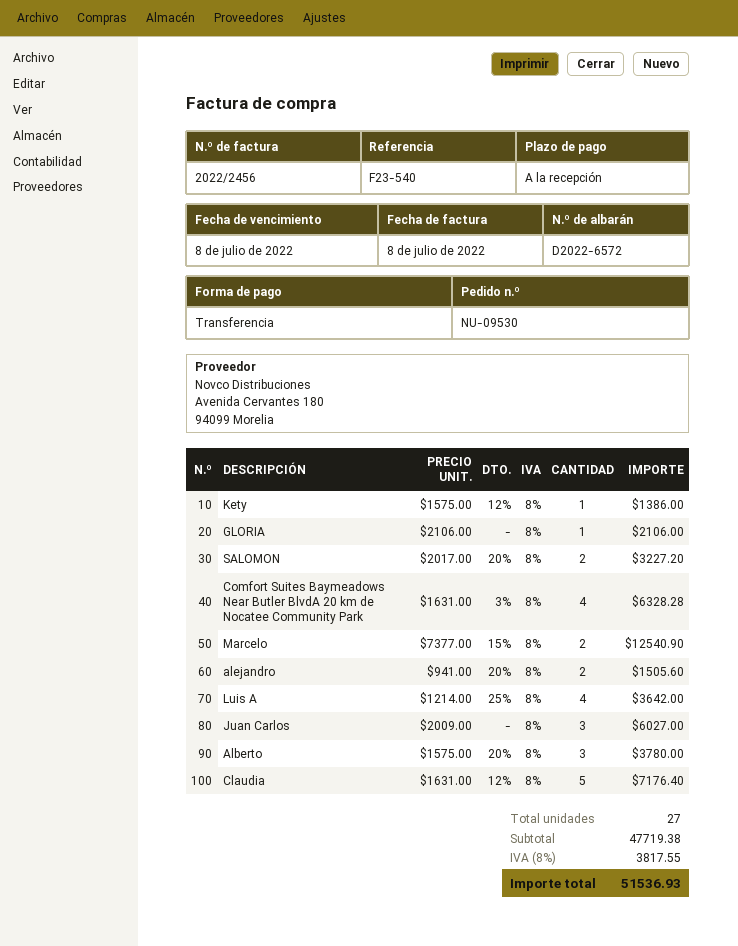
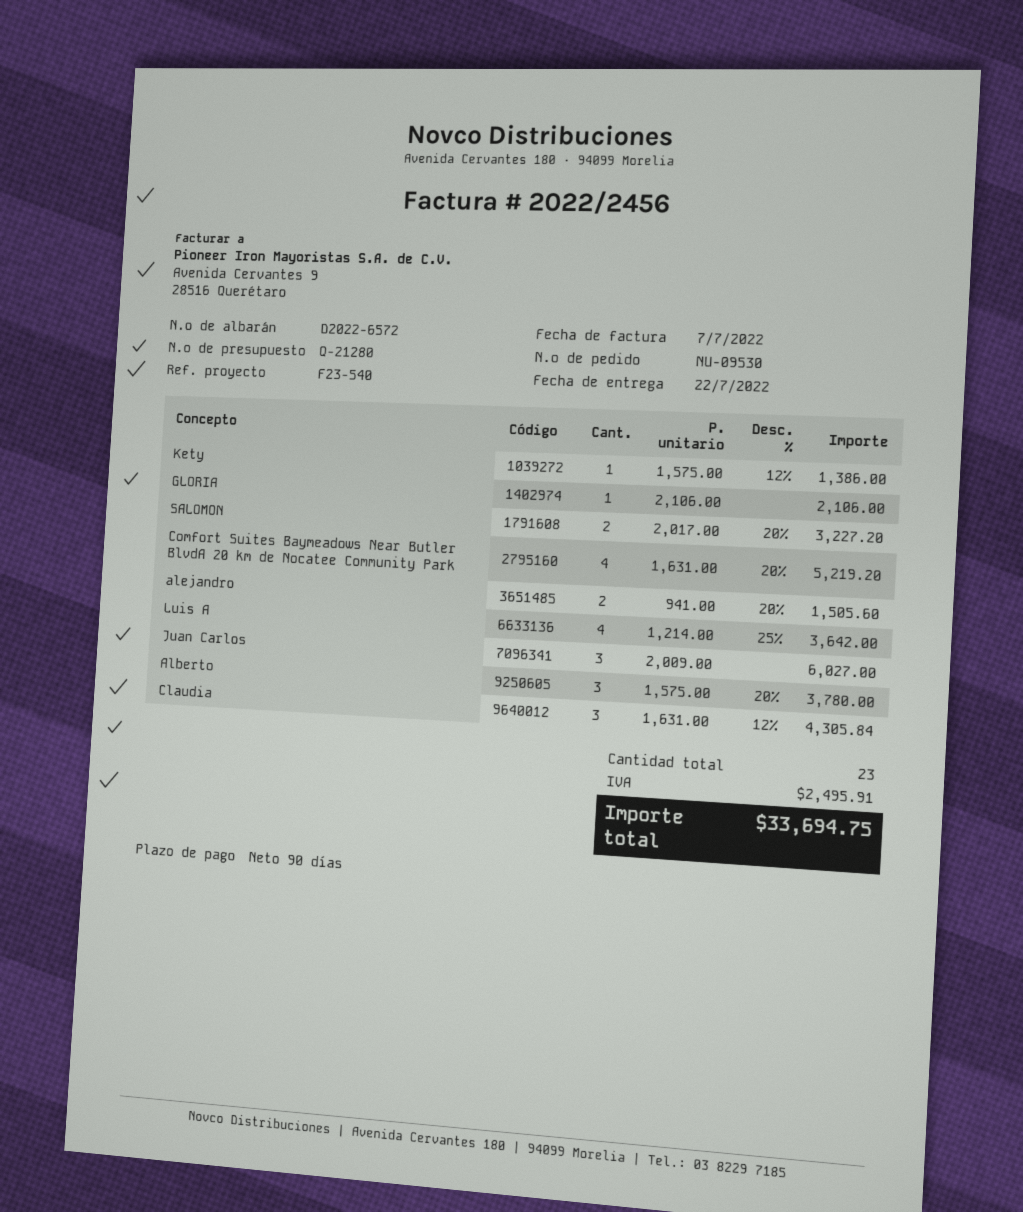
invoice date: 2022-07-08 -> 2022-07-07
payment terms: on receipt -> 90 days
Comfort Suites Baymeadows Near Butler BlvdA 20 km de Nocatee Community Park: 4 x 1631.00 - 3% = 6328.28 -> 4 x 1631.00 - 20% = 5219.20
Marcelo: 2 x 7377.00 - 15% = 12540.90 -> none
Claudia: 5 x 1631.00 - 12% = 7176.40 -> 3 x 1631.00 - 12% = 4305.84
total quantity: 27 -> 23
tax: 3817.55 -> 2495.91
total: 51536.93 -> 33694.75

